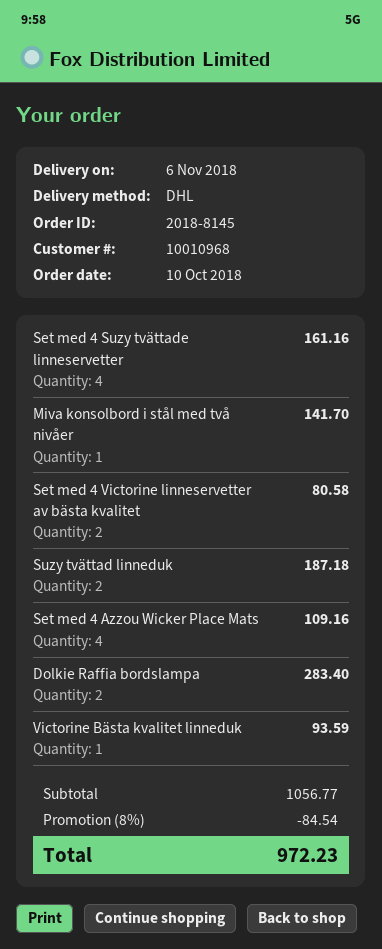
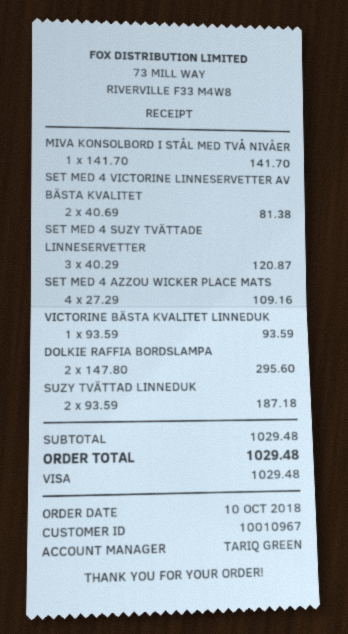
customer number: 10010968 -> 10010967
Set med 4 Suzy tvättade linneservetter: 4 for 161.16 -> 3 for 120.87
Set med 4 Victorine linneservetter av bästa kvalitet: 2 for 80.58 -> 2 for 81.38
Dolkie Raffia bordslampa: 2 for 283.40 -> 2 for 295.60
subtotal: 1056.77 -> 1029.48
discount: 8% = 84.54 -> none
total: 972.23 -> 1029.48

